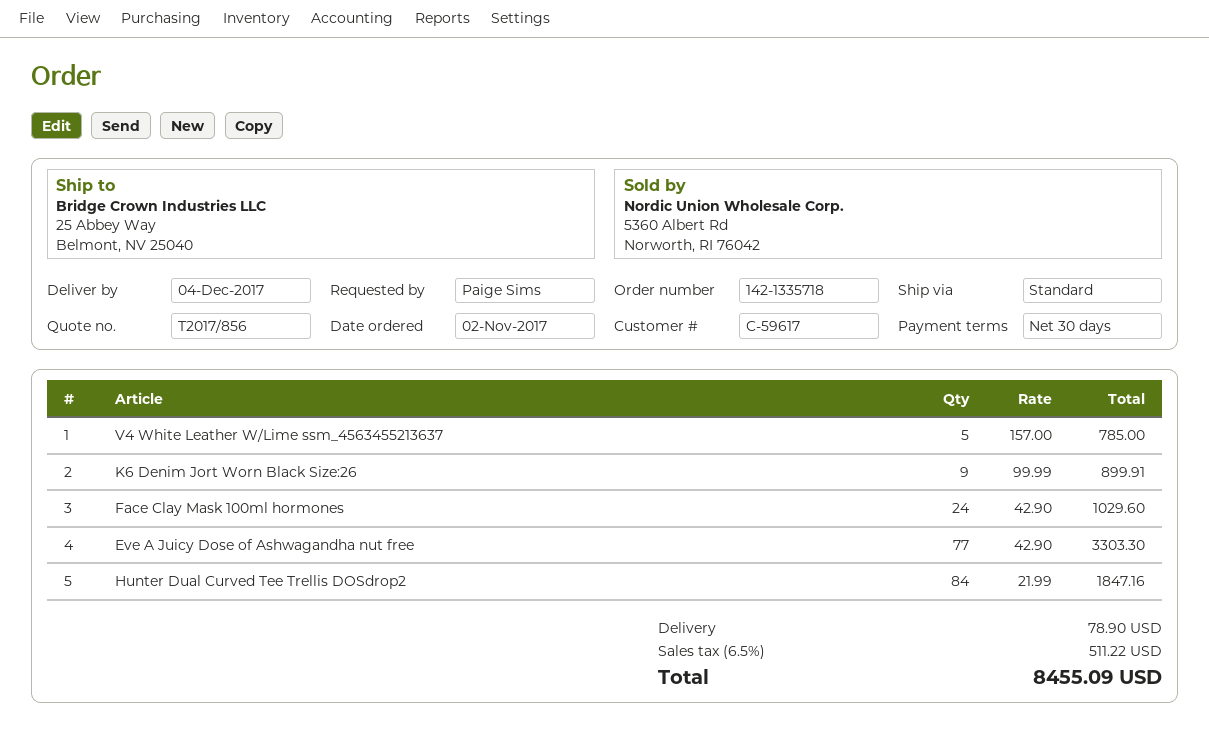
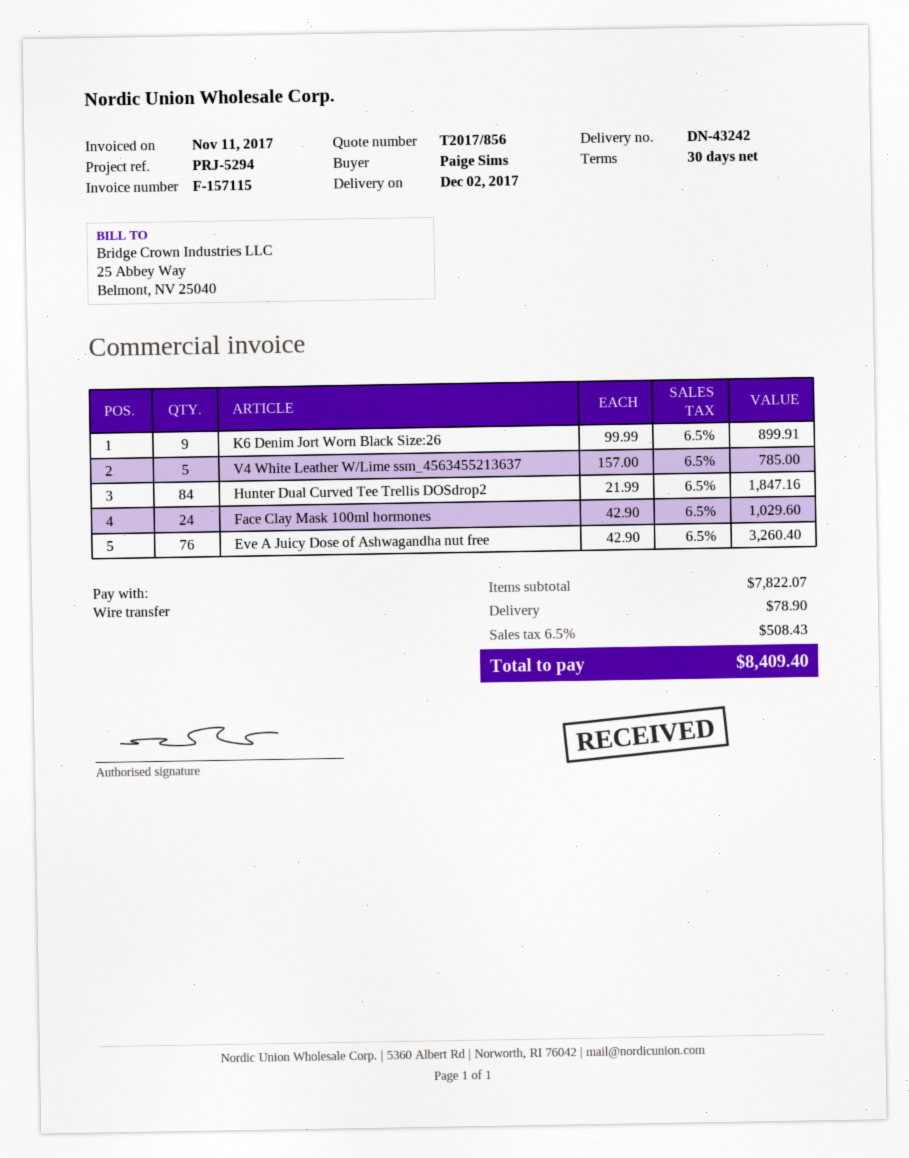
delivery date: 2017-12-04 -> 2017-12-02
Eve A Juicy Dose of Ashwagandha nut free: 77 x 42.90 = 3303.30 -> 76 x 42.90 = 3260.40
tax: 6.5% = 511.22 -> 6.5% = 508.43
total: 8455.09 -> 8409.40

